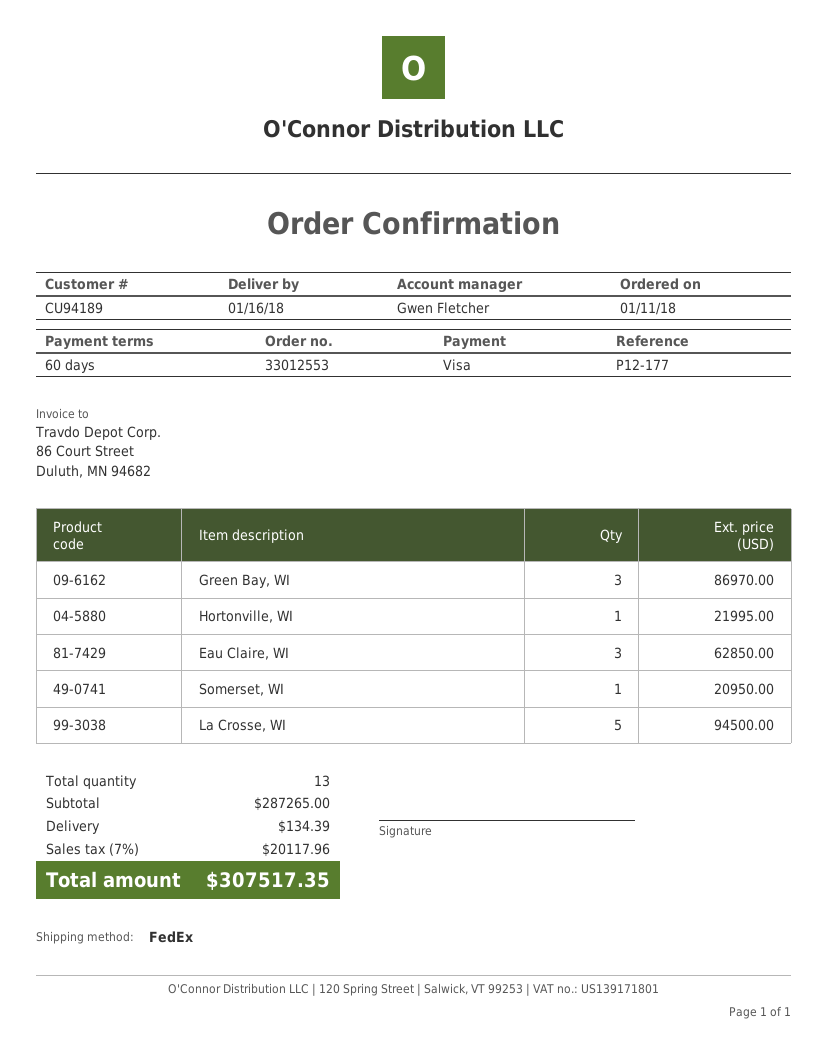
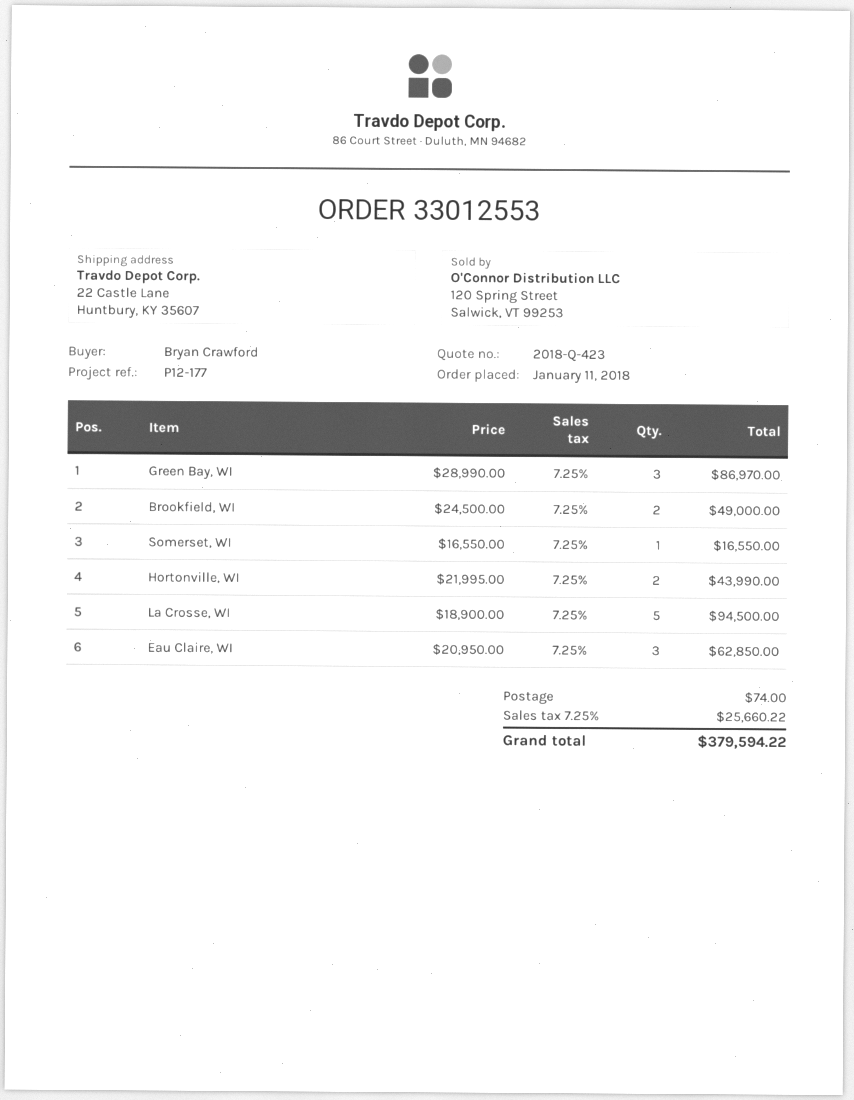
Hortonville, WI: 1 for 21995.00 -> 2 for 43990.00
Somerset, WI: 1 for 20950.00 -> 1 for 16550.00
Brookfield, WI: none -> 2 for 49000.00
shipping: 134.39 -> 74.00
tax: 7% = 20117.96 -> 7.25% = 25660.22
total: 307517.35 -> 379594.22

